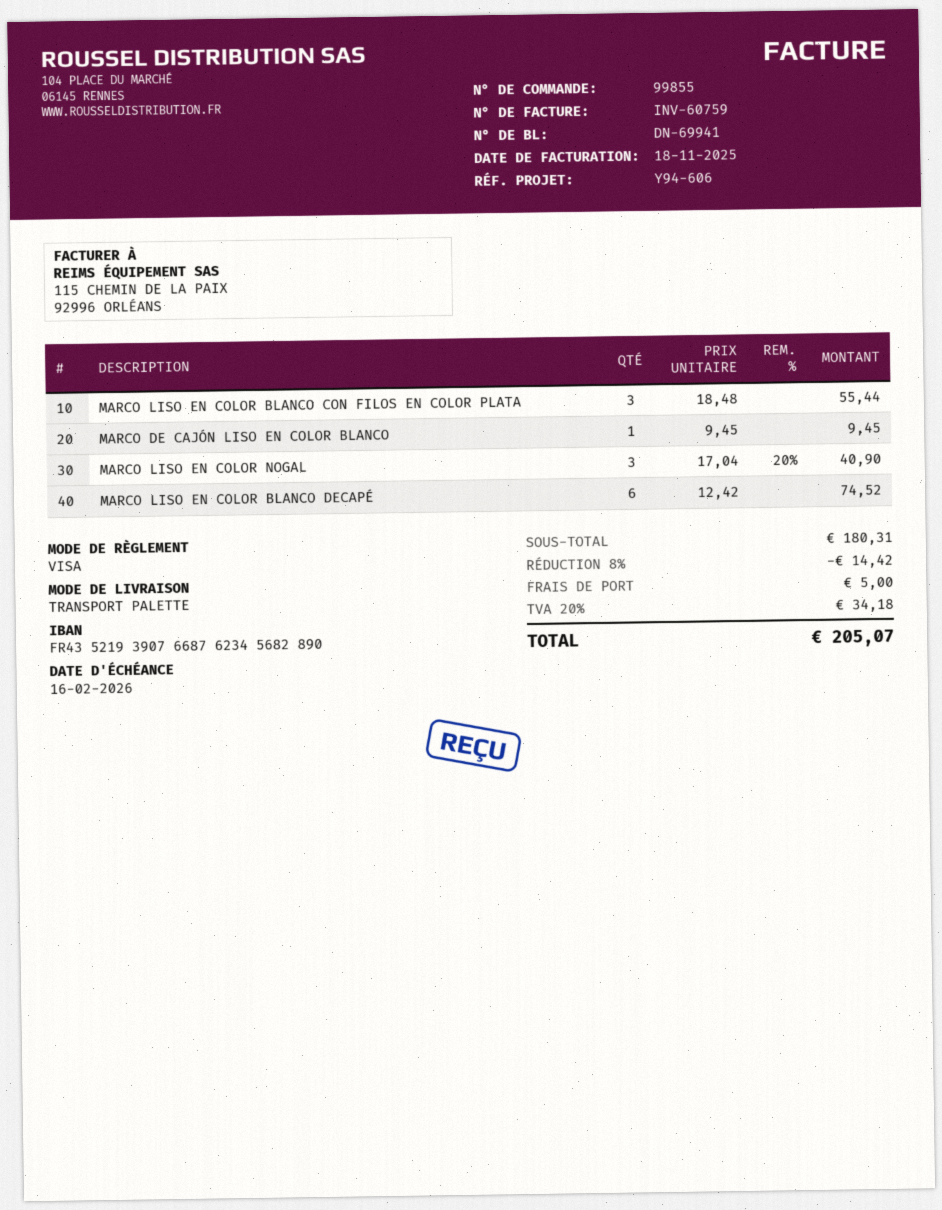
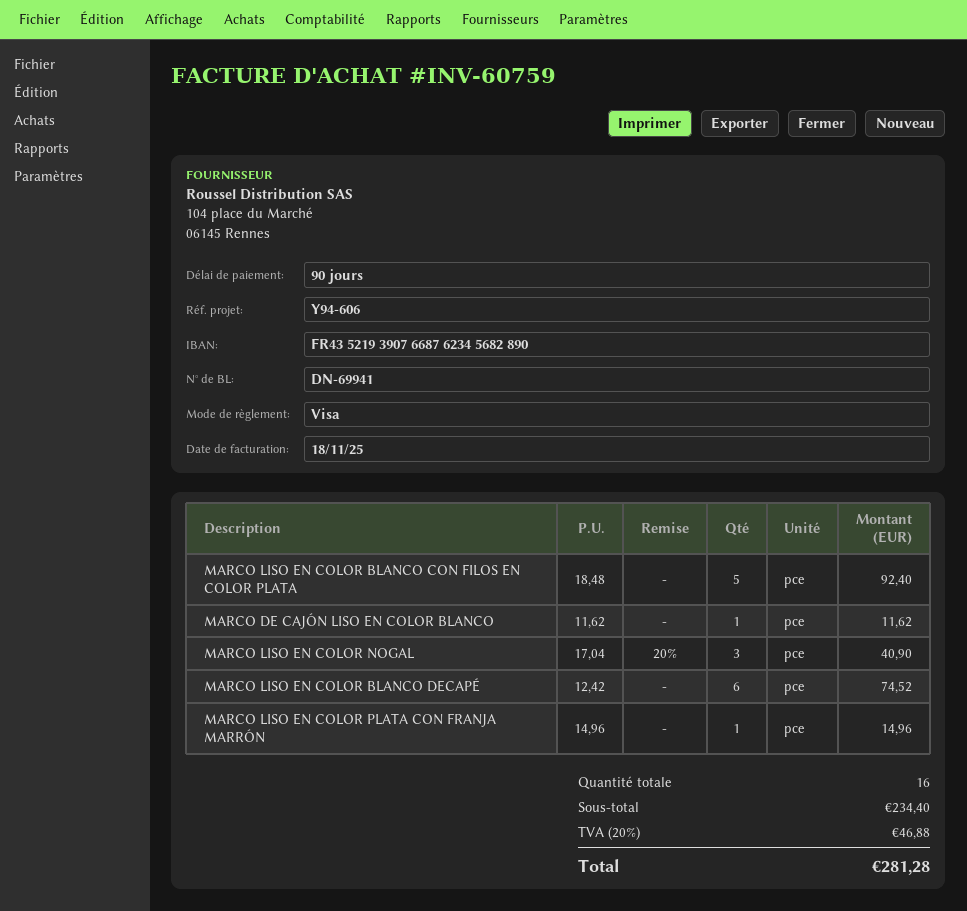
MARCO LISO EN COLOR BLANCO CON FILOS EN COLOR PLATA: 3 x 18.48 = 55.44 -> 5 x 18.48 = 92.40
MARCO DE CAJÓN LISO EN COLOR BLANCO: 1 x 9.45 = 9.45 -> 1 x 11.62 = 11.62
MARCO LISO EN COLOR PLATA CON FRANJA MARRÓN: none -> 1 x 14.96 = 14.96
subtotal: 180.31 -> 234.40
discount: 8% = 14.42 -> none
shipping: 5.00 -> none
tax: 20% = 34.18 -> 20% = 46.88
total: 205.07 -> 281.28

